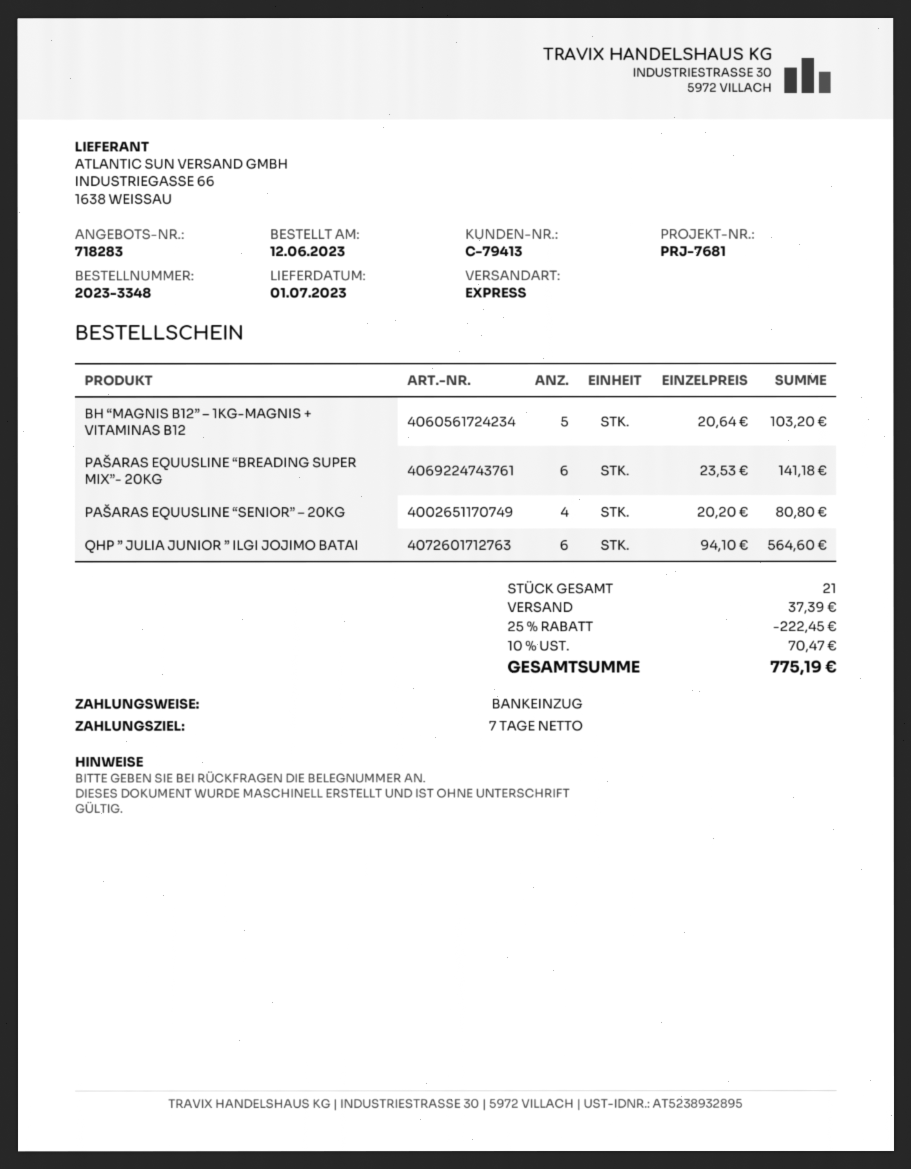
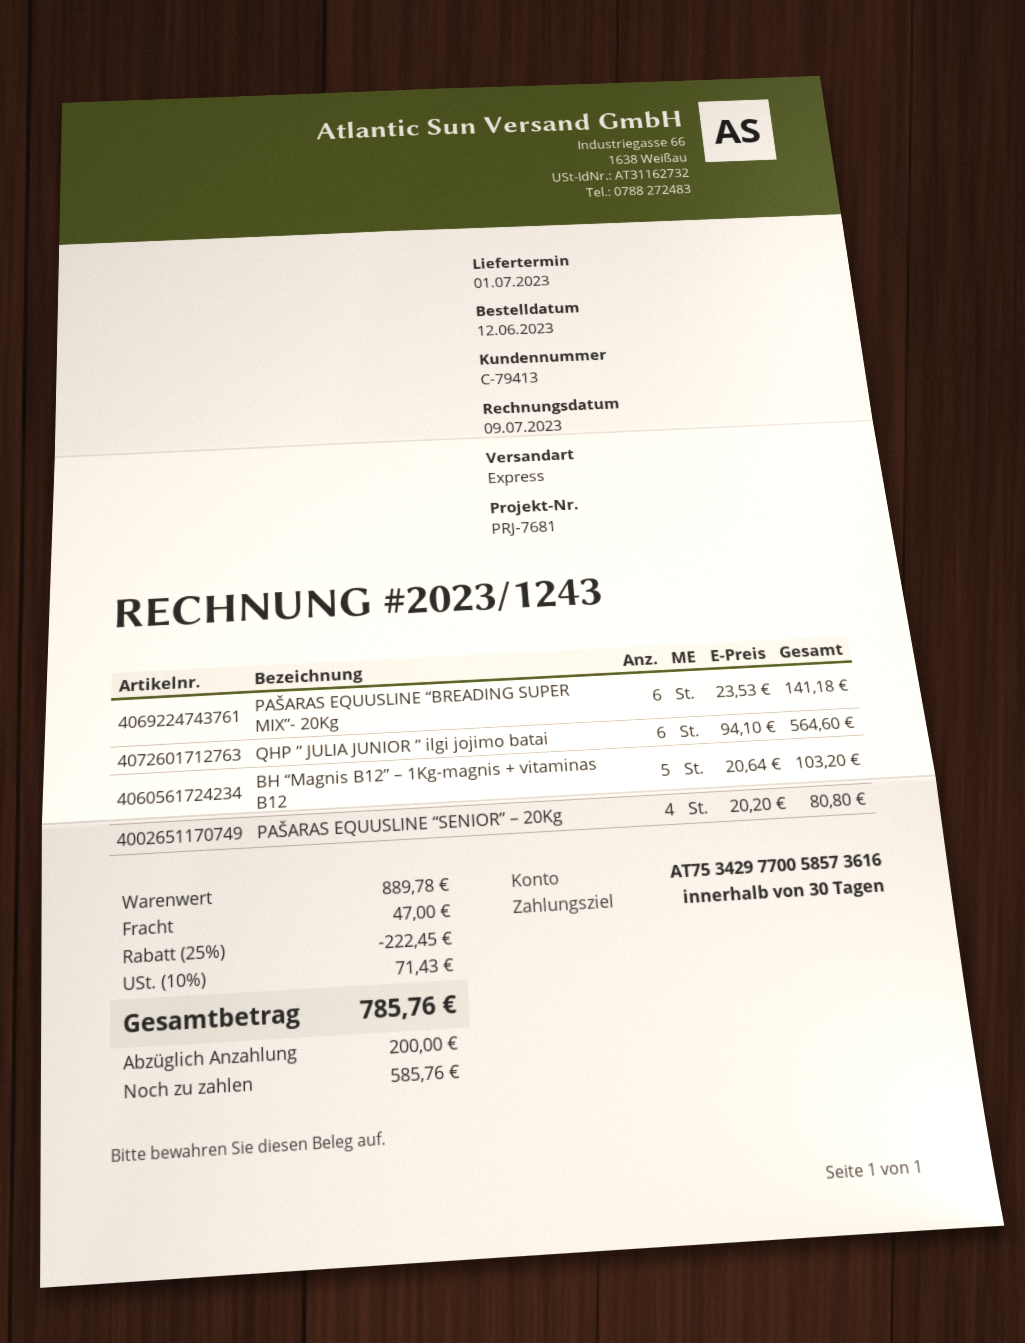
payment terms: 7 days -> 30 days
shipping: 37.39 -> 47.00
tax: 10% = 70.47 -> 10% = 71.43
total: 775.19 -> 785.76

